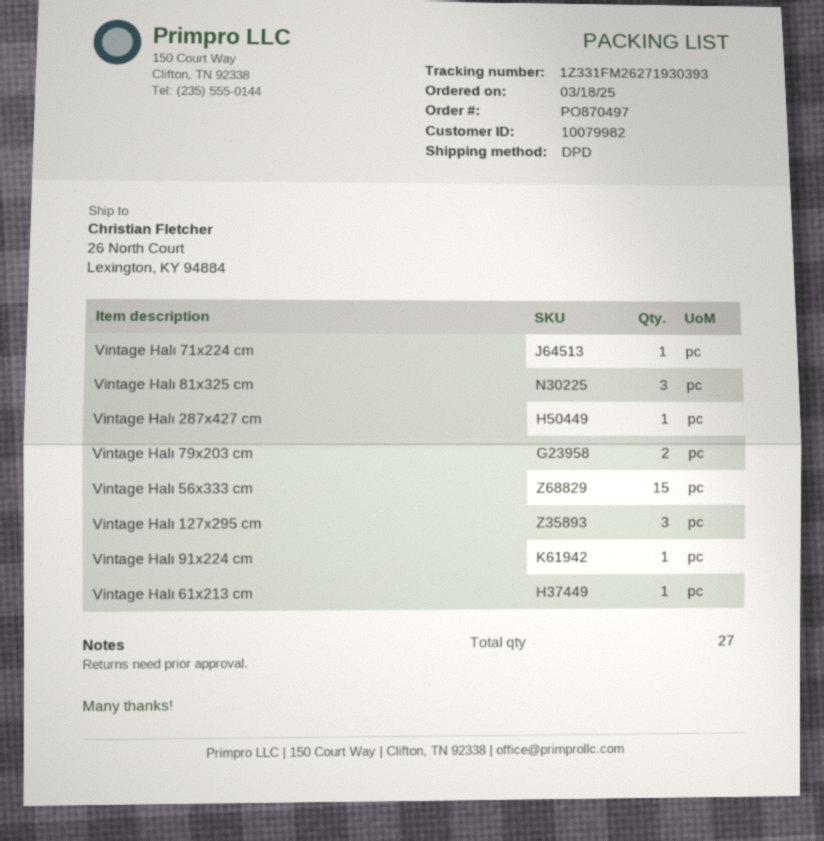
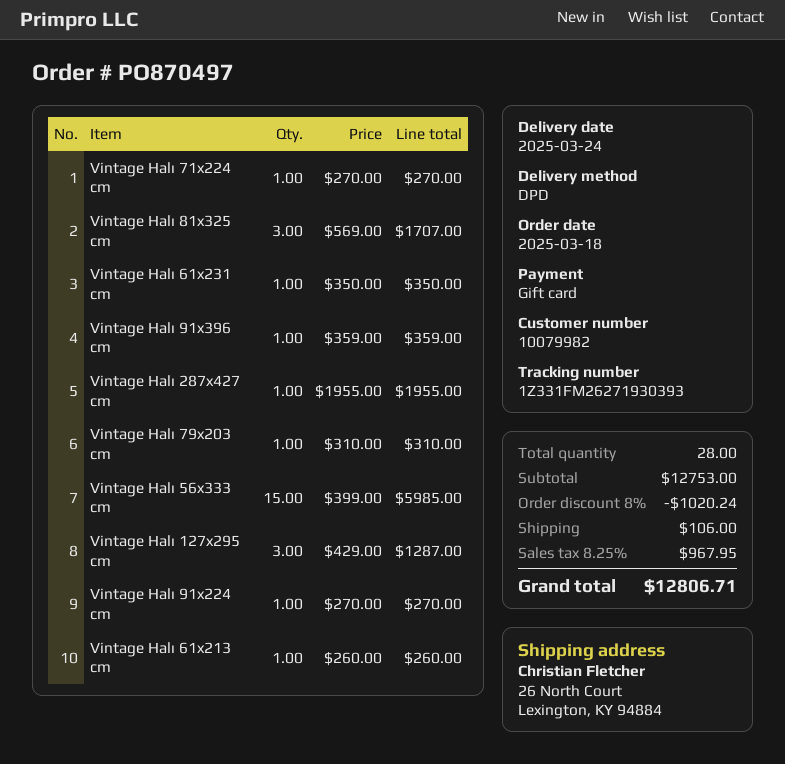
Vintage Halı 79x203 cm: 2 -> 1
Vintage Halı 61x231 cm: none -> 1
Vintage Halı 91x396 cm: none -> 1
total quantity: 27 -> 28

